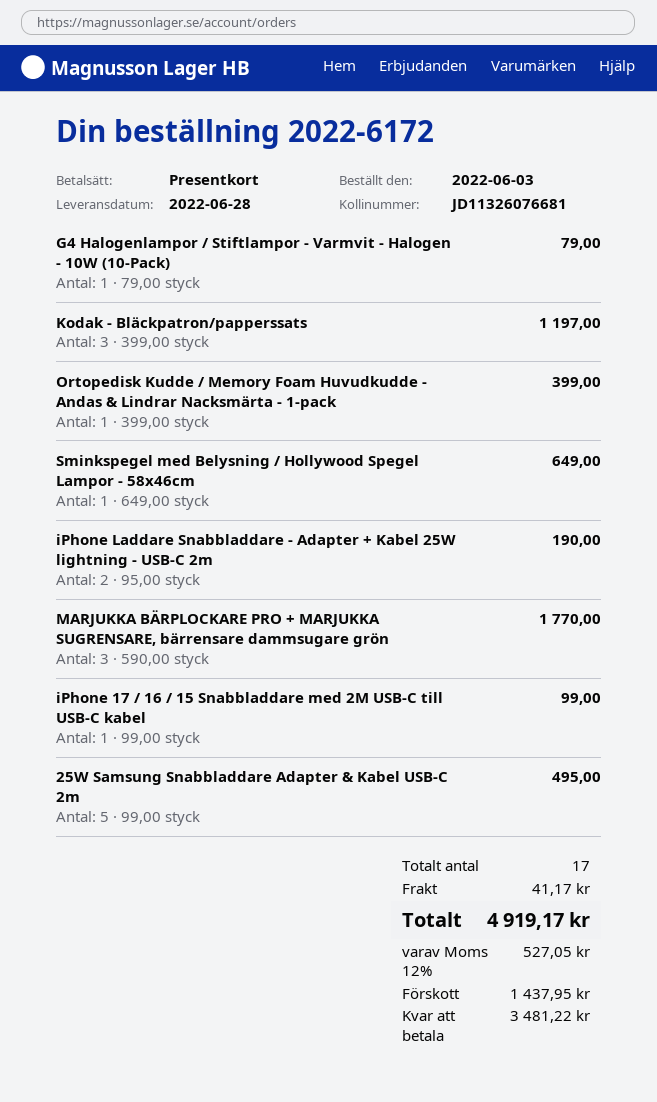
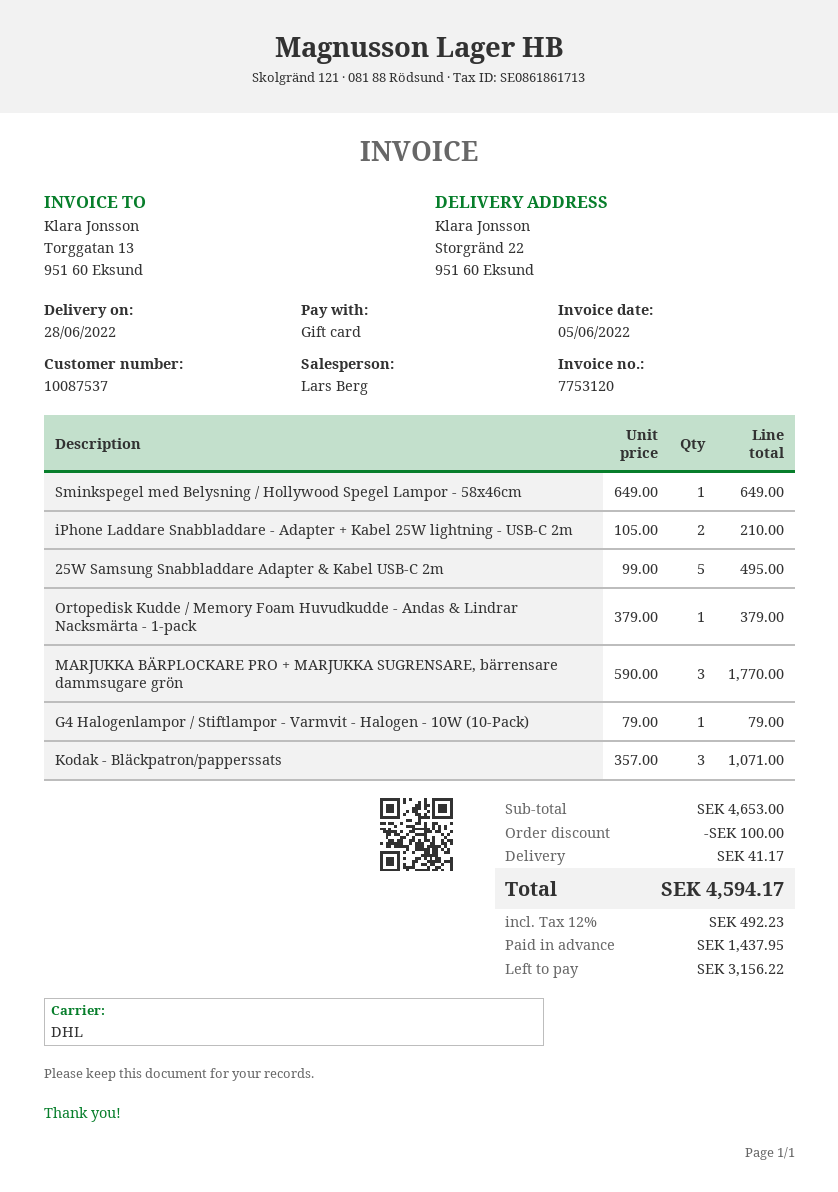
Kodak - Bläckpatron/papperssats: 3 x 399.00 = 1197.00 -> 3 x 357.00 = 1071.00
Ortopedisk Kudde / Memory Foam Huvudkudde - Andas & Lindrar Nacksmärta - 1-pack: 1 x 399.00 = 399.00 -> 1 x 379.00 = 379.00
iPhone Laddare Snabbladdare - Adapter + Kabel 25W lightning - USB-C 2m: 2 x 95.00 = 190.00 -> 2 x 105.00 = 210.00
iPhone 17 / 16 / 15 Snabbladdare med 2M USB-C till USB-C kabel: 1 x 99.00 = 99.00 -> none
discount: none -> 100.00
tax: 12% = 527.05 -> 12% = 492.23
total: 4919.17 -> 4594.17
balance: 3481.22 -> 3156.22

